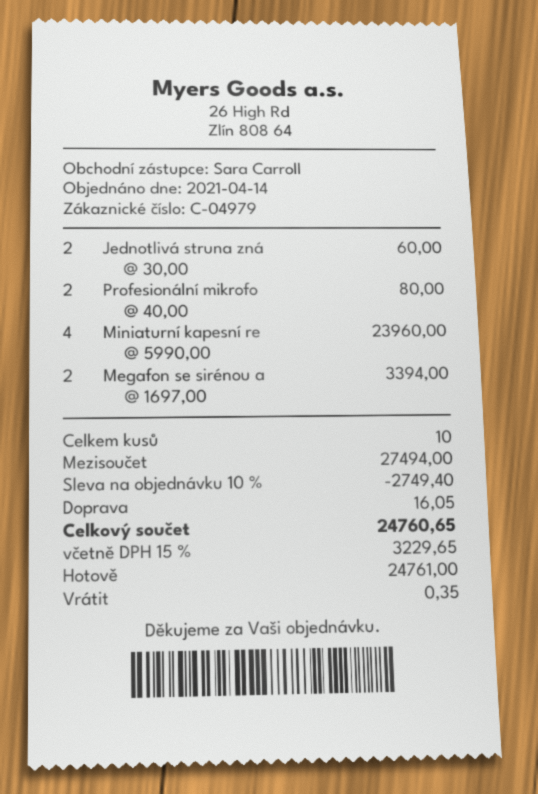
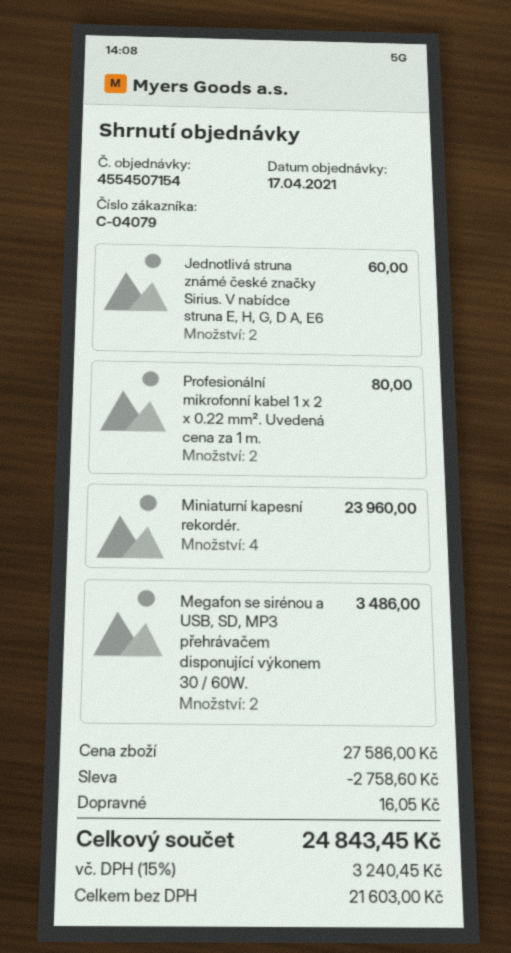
order date: 2021-04-14 -> 2021-04-17
customer number: C-04979 -> C-04079
Megafon se sirénou a: 2 for 3394.00 -> 2 for 3486.00
subtotal: 27494.00 -> 27586.00
discount: 2749.40 -> 2758.60
tax: 15% = 3229.65 -> 15% = 3240.45
total: 24760.65 -> 24843.45

